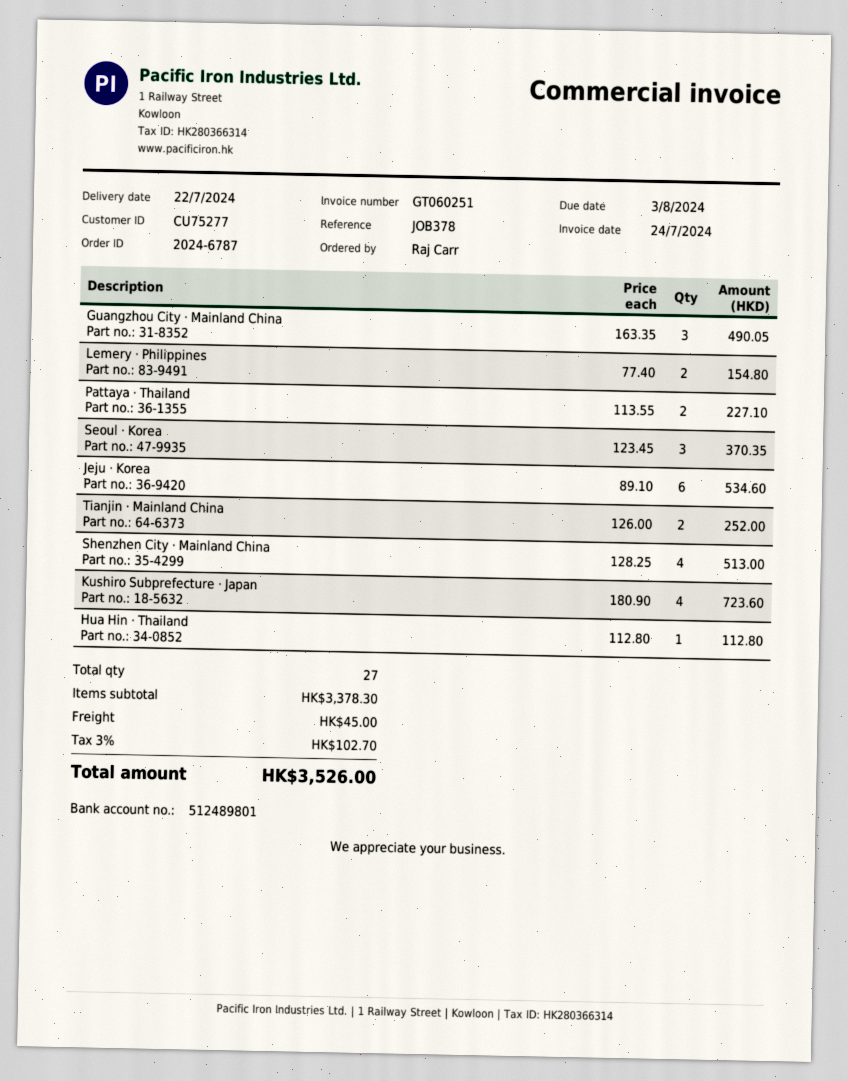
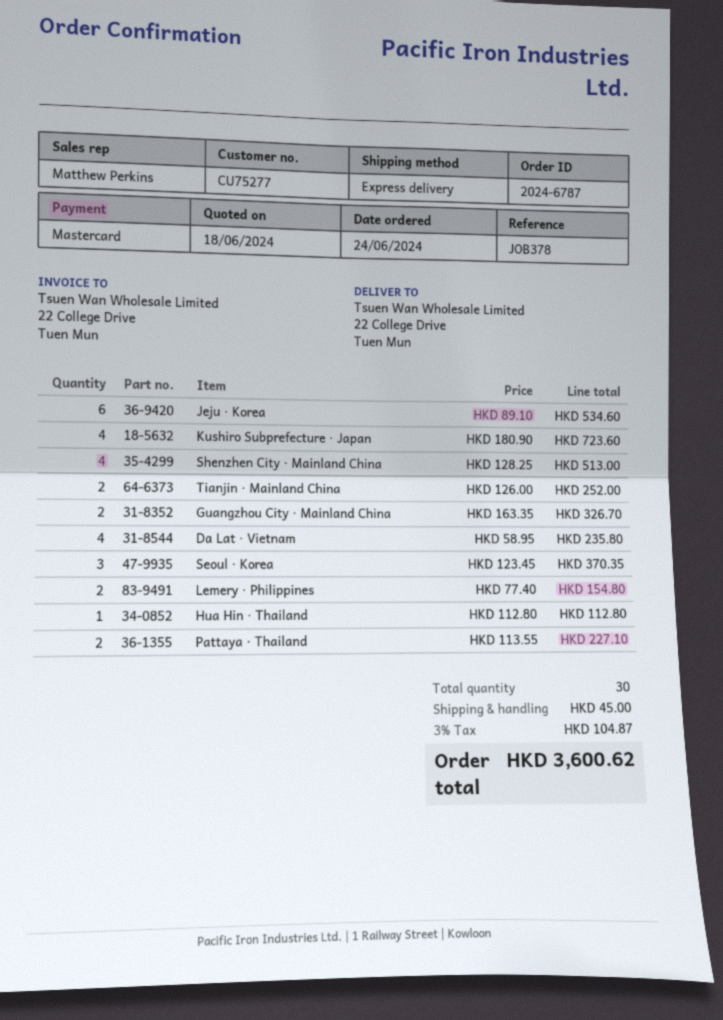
Guangzhou City · Mainland China: 3 x 163.35 = 490.05 -> 2 x 163.35 = 326.70
Da Lat · Vietnam: none -> 4 x 58.95 = 235.80
total quantity: 27 -> 30
tax: 3% = 102.70 -> 3% = 104.87
total: 3526.00 -> 3600.62

